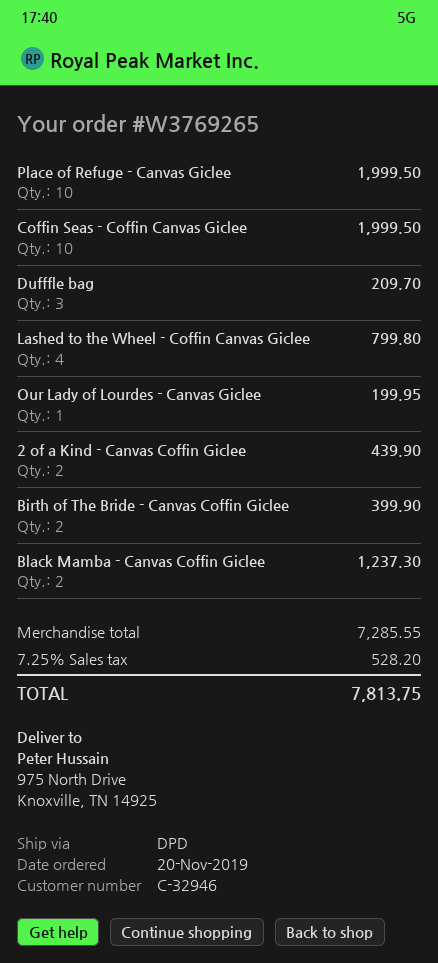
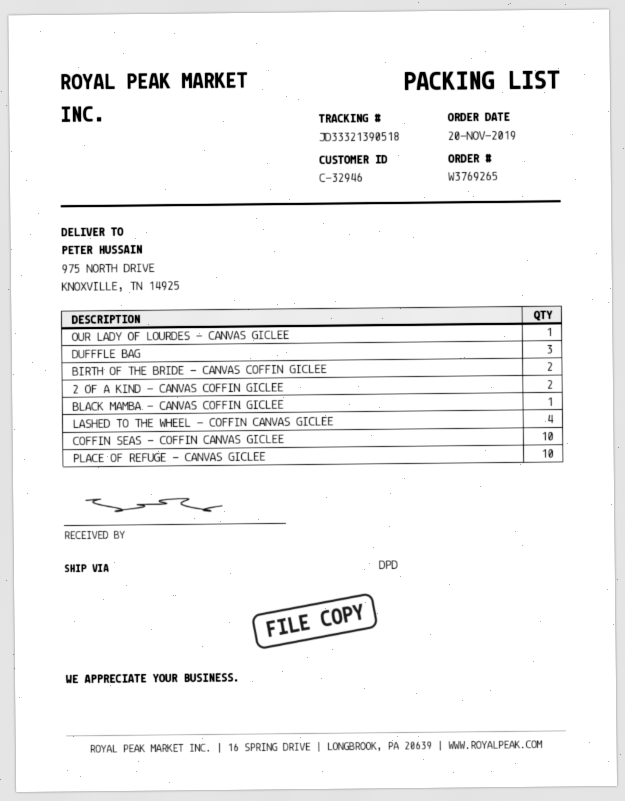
Black Mamba - Canvas Coffin Giclee: 2 -> 1

